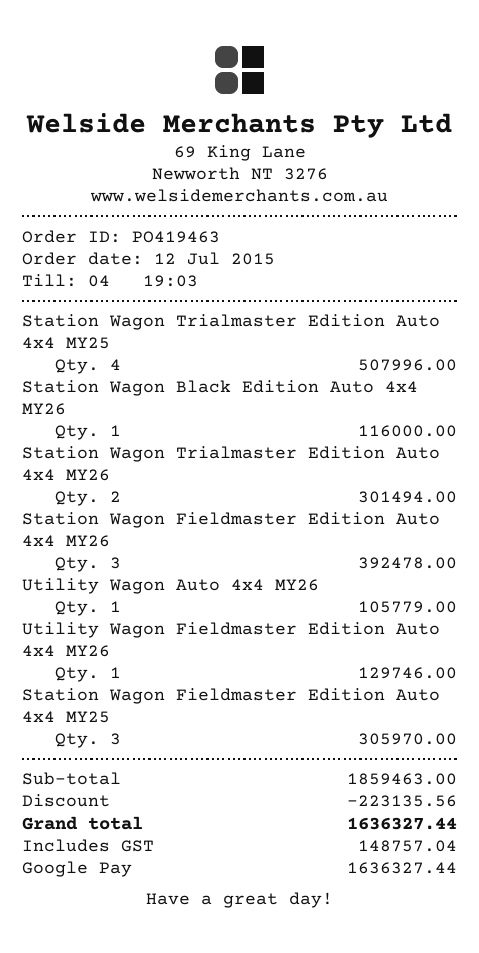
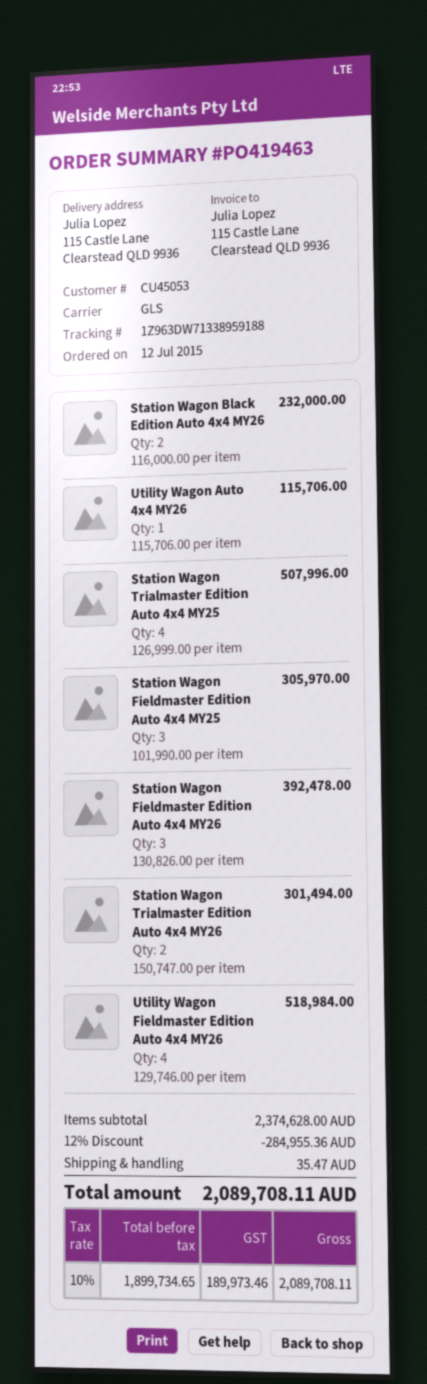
Station Wagon Black Edition Auto 4x4 MY26: 1 for 116000.00 -> 2 for 232000.00
Utility Wagon Auto 4x4 MY26: 1 for 105779.00 -> 1 for 115706.00
Utility Wagon Fieldmaster Edition Auto 4x4 MY26: 1 for 129746.00 -> 4 for 518984.00
subtotal: 1859463.00 -> 2374628.00
discount: 223135.56 -> 284955.36
shipping: none -> 35.47
tax: 148757.04 -> 189973.46
total: 1636327.44 -> 2089708.11

